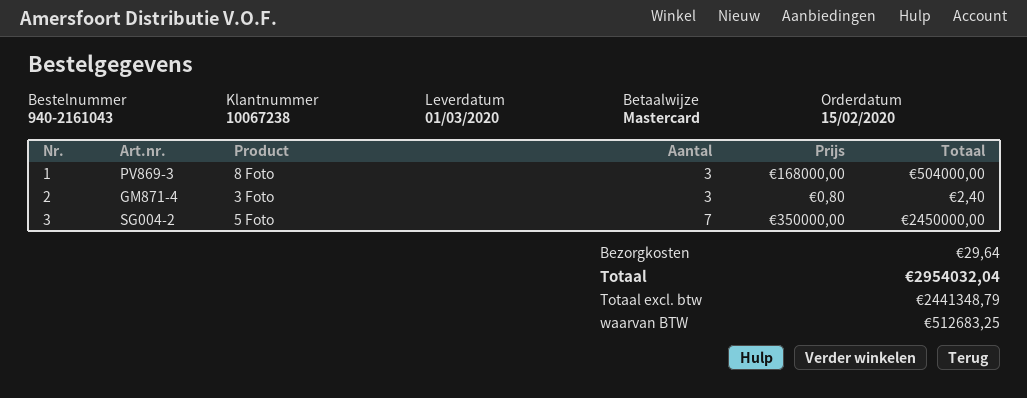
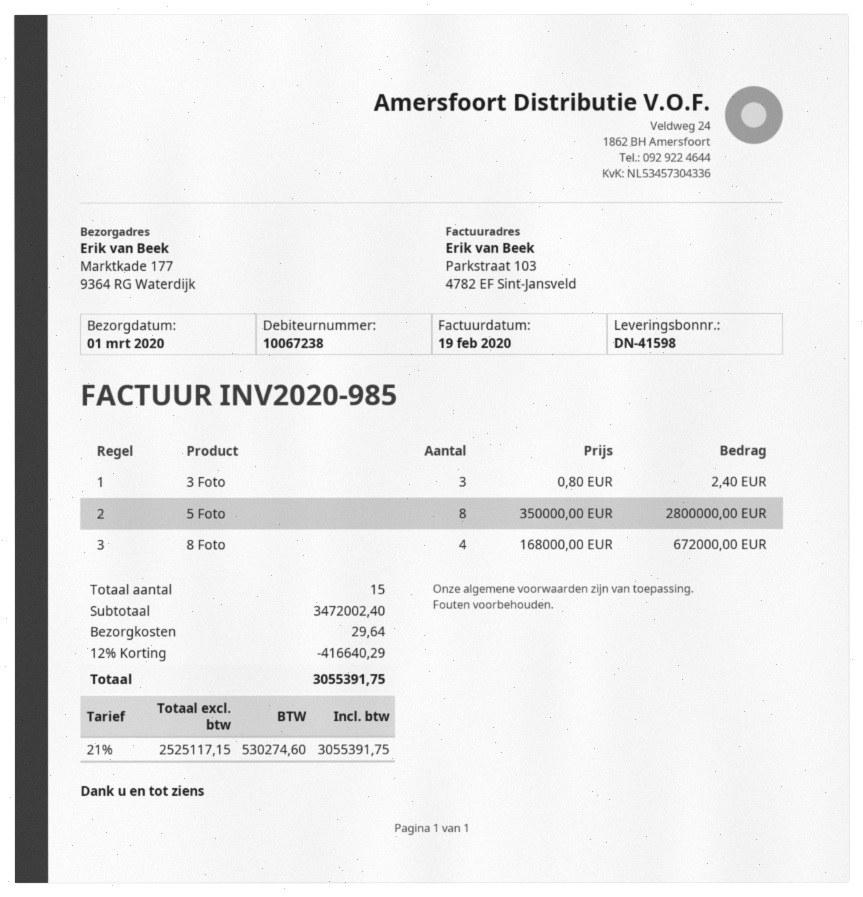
8 Foto: 3 x 168000.00 = 504000.00 -> 4 x 168000.00 = 672000.00
5 Foto: 7 x 350000.00 = 2450000.00 -> 8 x 350000.00 = 2800000.00
discount: none -> 12% = 416640.29
net: 2441348.79 -> 2525117.15
tax: 512683.25 -> 530274.60
total: 2954032.04 -> 3055391.75

